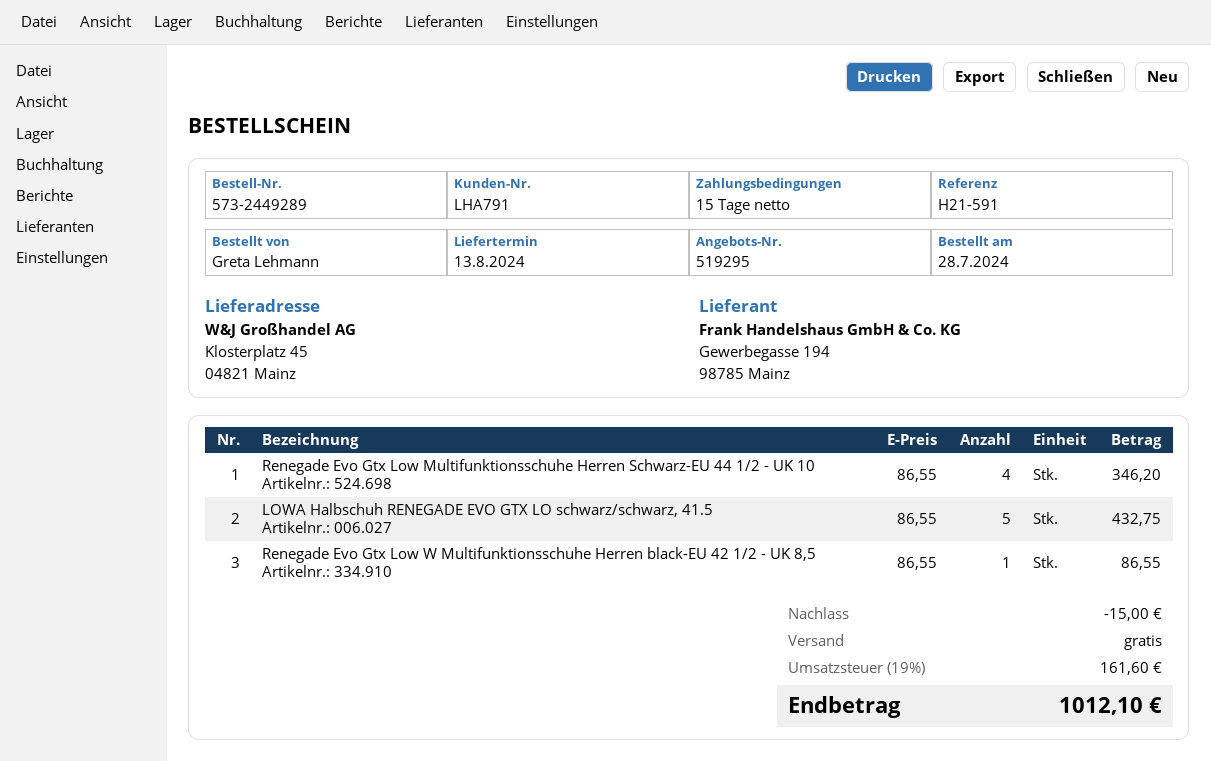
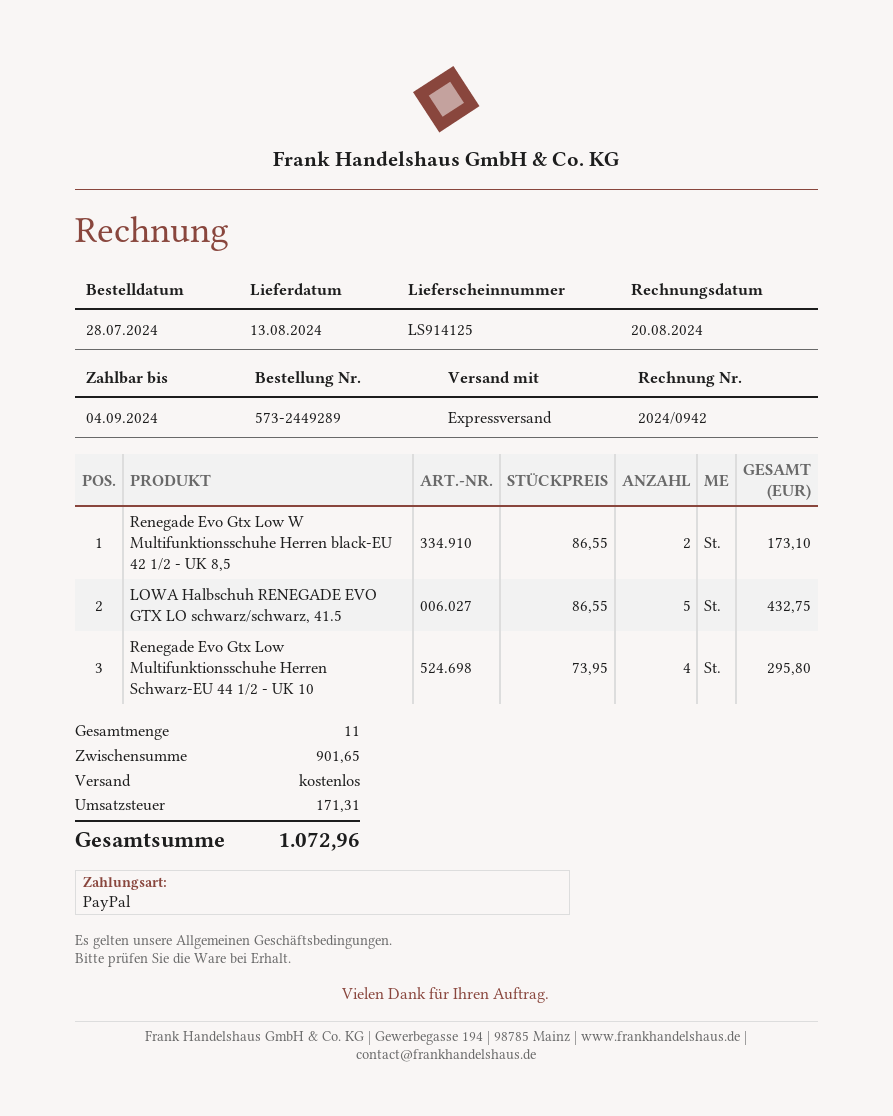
Renegade Evo Gtx Low Multifunktionsschuhe Herren Schwarz-EU 44 1/2 - UK 10: 4 x 86.55 = 346.20 -> 4 x 73.95 = 295.80
Renegade Evo Gtx Low W Multifunktionsschuhe Herren black-EU 42 1/2 - UK 8,5: 1 x 86.55 = 86.55 -> 2 x 86.55 = 173.10
discount: 15.00 -> none
tax: 161.60 -> 171.31
total: 1012.10 -> 1072.96

